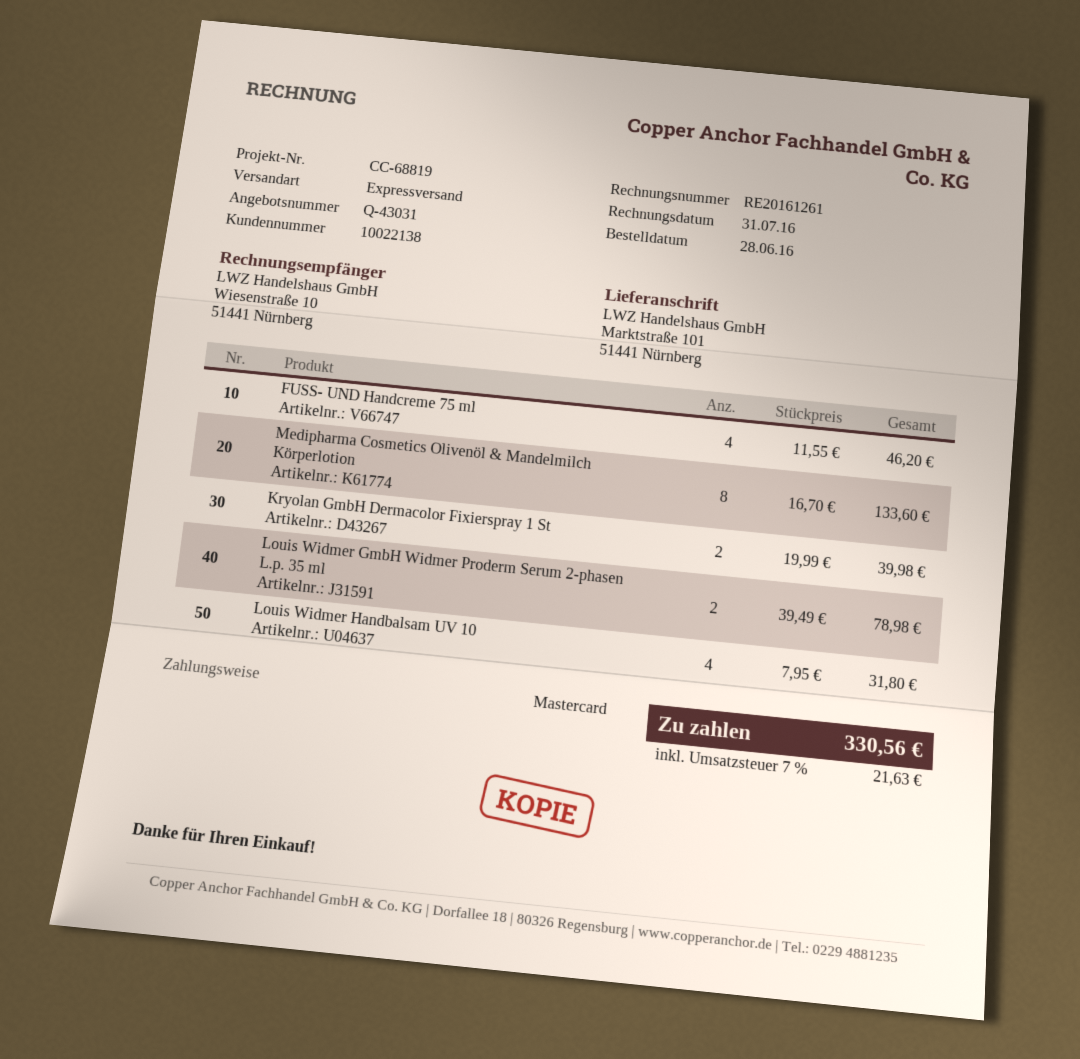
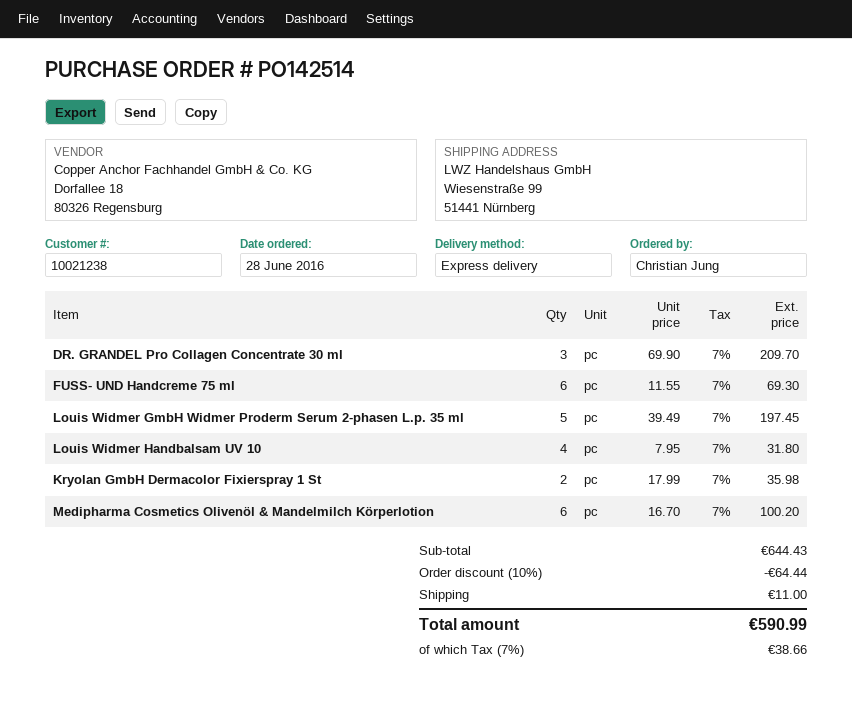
customer number: 10022138 -> 10021238
ship to: Marktstraße 101, 51441 Nürnberg -> Wiesenstraße 99, 51441 Nürnberg
FUSS- UND Handcreme 75 ml: 4 x 11.55 = 46.20 -> 6 x 11.55 = 69.30
Medipharma Cosmetics Olivenöl & Mandelmilch Körperlotion: 8 x 16.70 = 133.60 -> 6 x 16.70 = 100.20
Kryolan GmbH Dermacolor Fixierspray 1 St: 2 x 19.99 = 39.98 -> 2 x 17.99 = 35.98
Louis Widmer GmbH Widmer Proderm Serum 2-phasen L.p. 35 ml: 2 x 39.49 = 78.98 -> 5 x 39.49 = 197.45
DR. GRANDEL Pro Collagen Concentrate 30 ml: none -> 3 x 69.90 = 209.70
discount: none -> 10% = 64.44
shipping: none -> 11.00
tax: 7% = 21.63 -> 7% = 38.66
total: 330.56 -> 590.99

